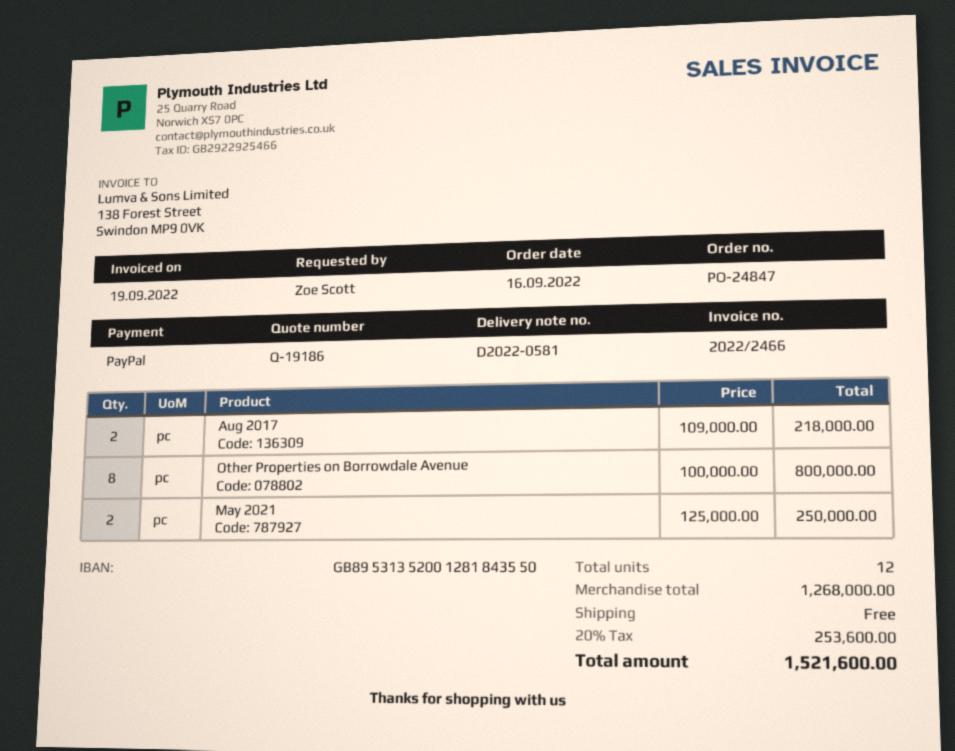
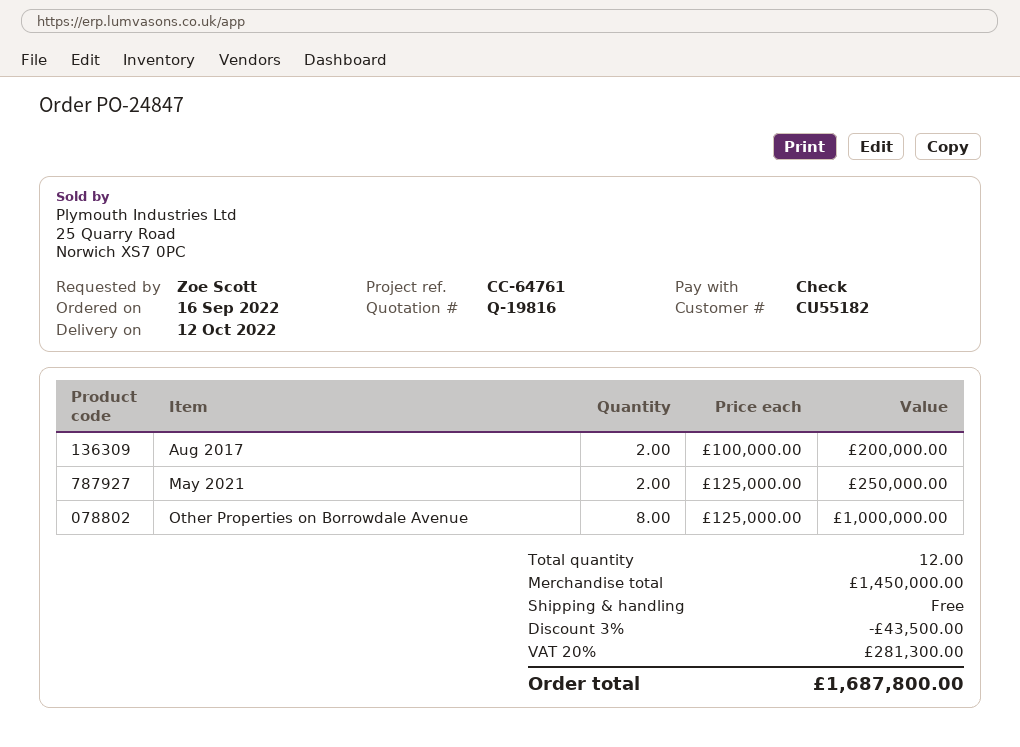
quote number: Q-19186 -> Q-19816
payment method: PayPal -> cheque
Aug 2017: 2 x 109000.00 = 218000.00 -> 2 x 100000.00 = 200000.00
Other Properties on Borrowdale Avenue: 8 x 100000.00 = 800000.00 -> 8 x 125000.00 = 1000000.00
subtotal: 1268000.00 -> 1450000.00
discount: none -> 3% = 43500.00
tax: 20% = 253600.00 -> 20% = 281300.00
total: 1521600.00 -> 1687800.00

